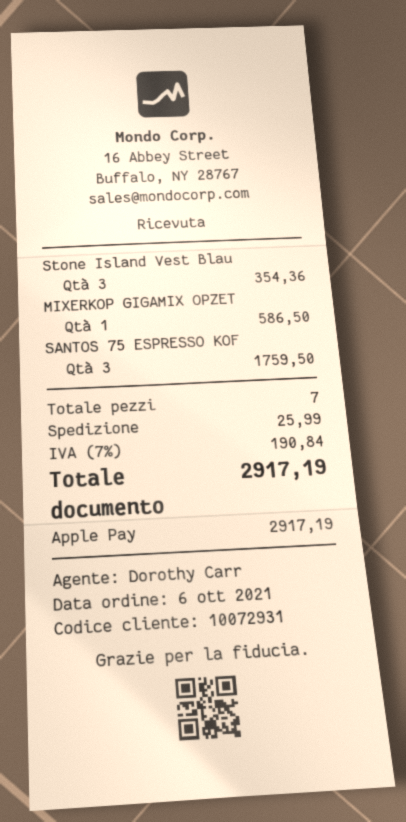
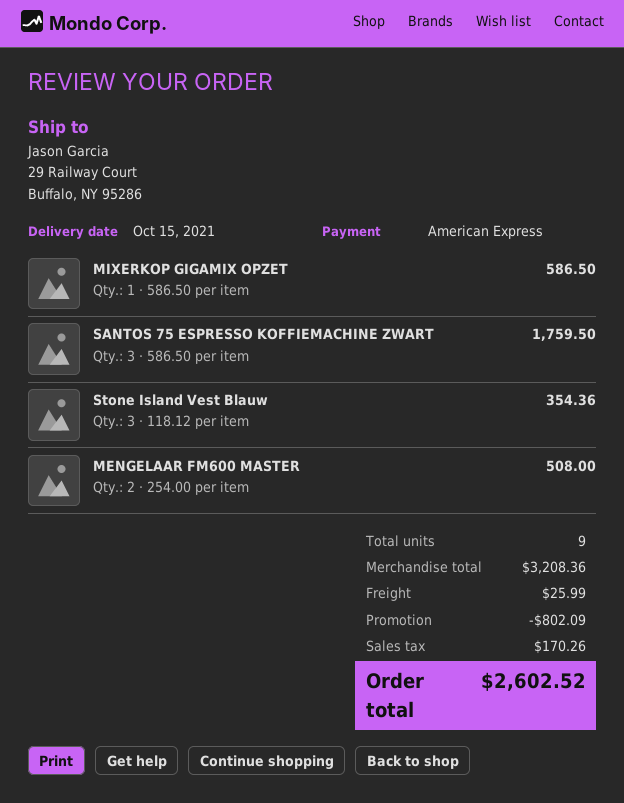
payment method: Apple Pay -> American Express
MENGELAAR FM600 MASTER: none -> 2 for 508.00
total quantity: 7 -> 9
discount: none -> 802.09
tax: 190.84 -> 170.26
total: 2917.19 -> 2602.52

